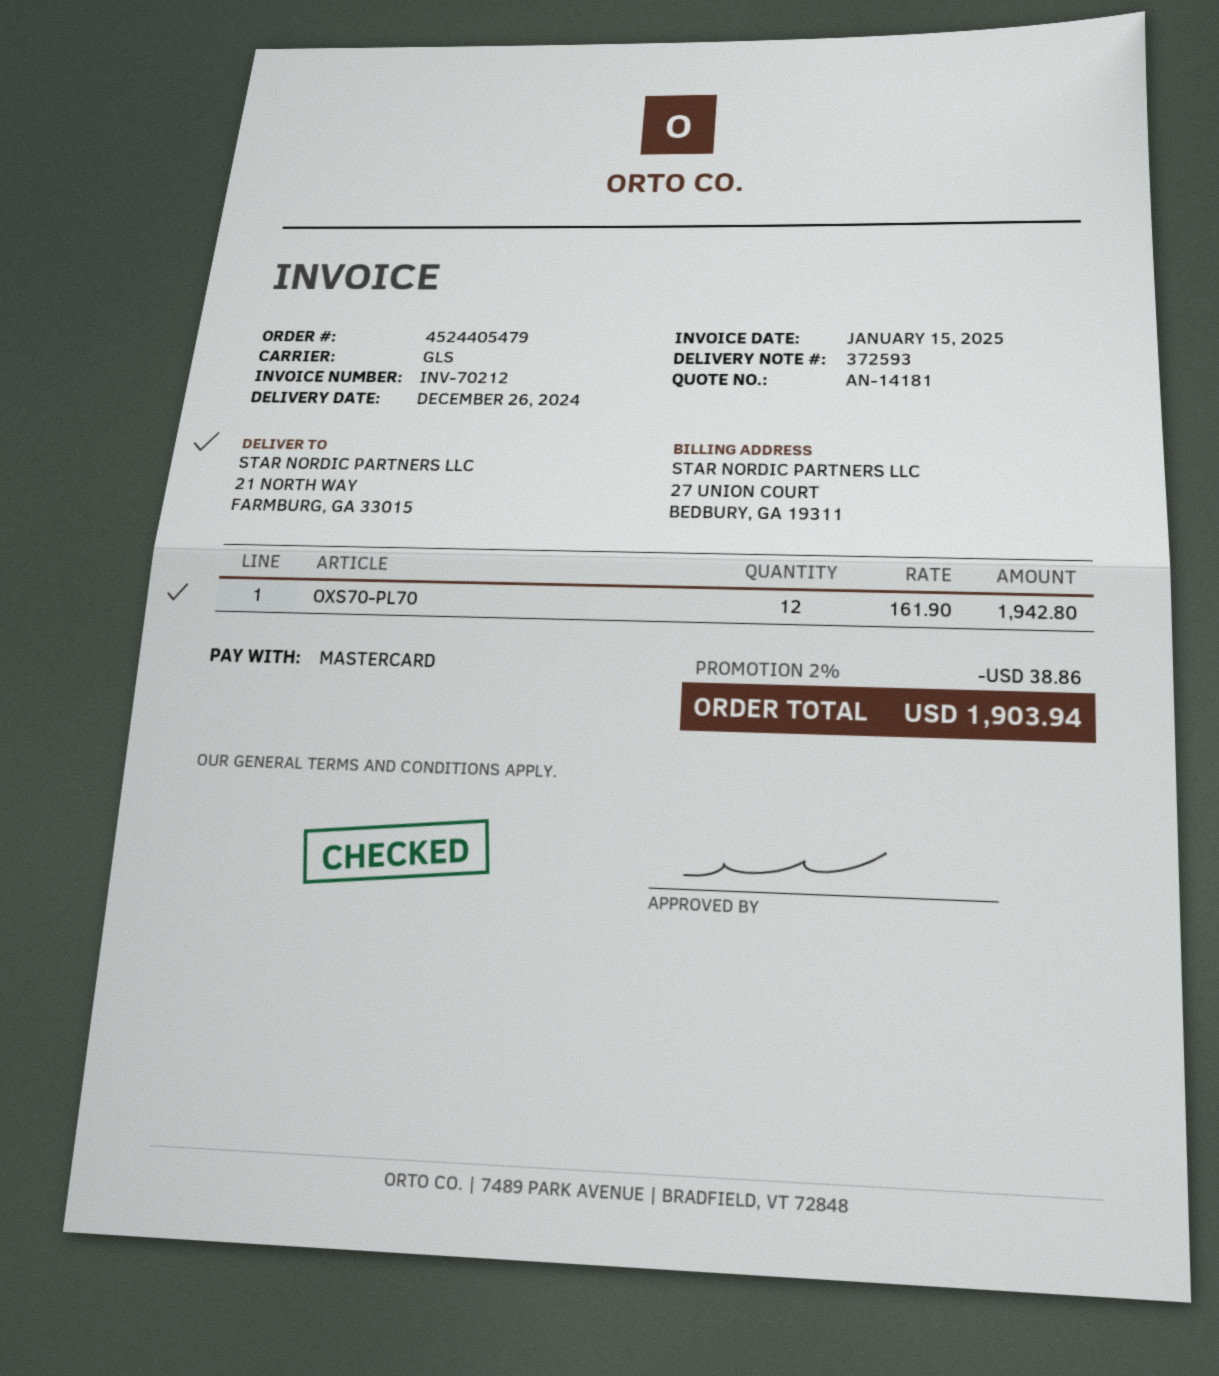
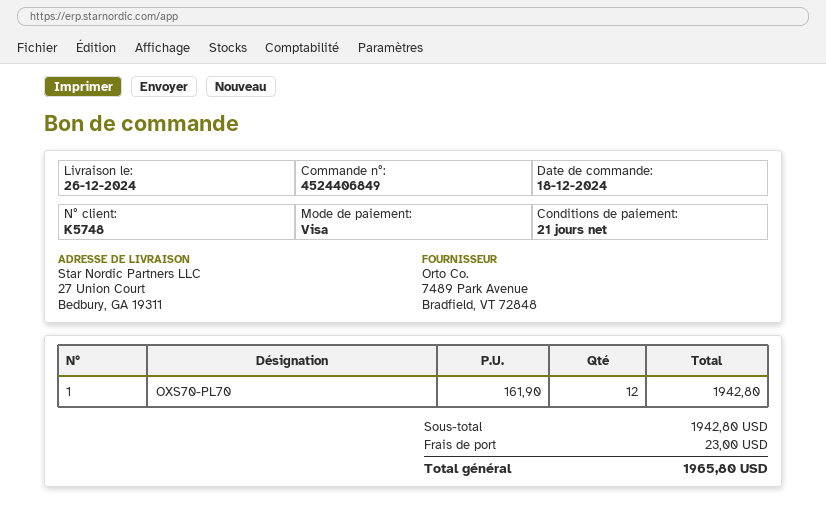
order number: 4524405479 -> 4524406849
payment method: Mastercard -> Visa
ship to: 21 NORTH WAY, FARMBURG, GA 33015 -> 27 Union Court, Bedbury, GA 19311
discount: 2% = 38.86 -> none
shipping: none -> 23.00
total: 1903.94 -> 1965.80

